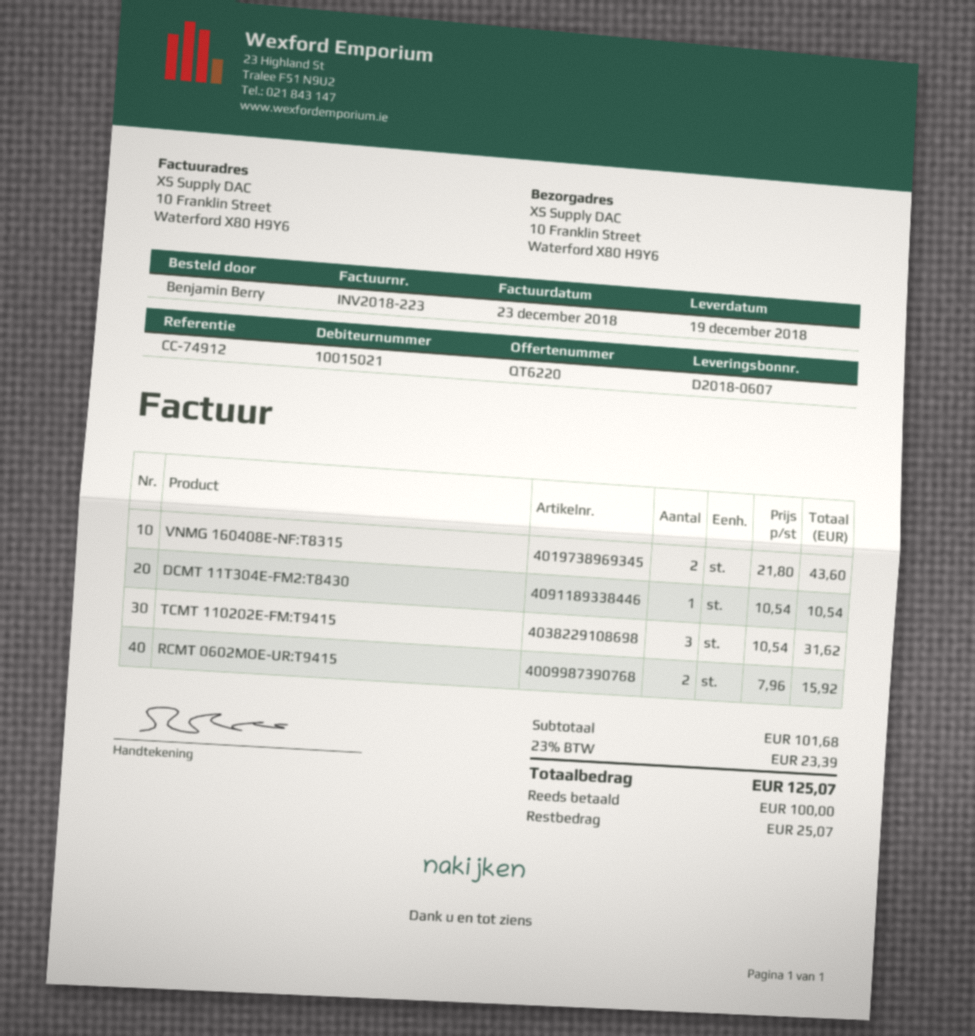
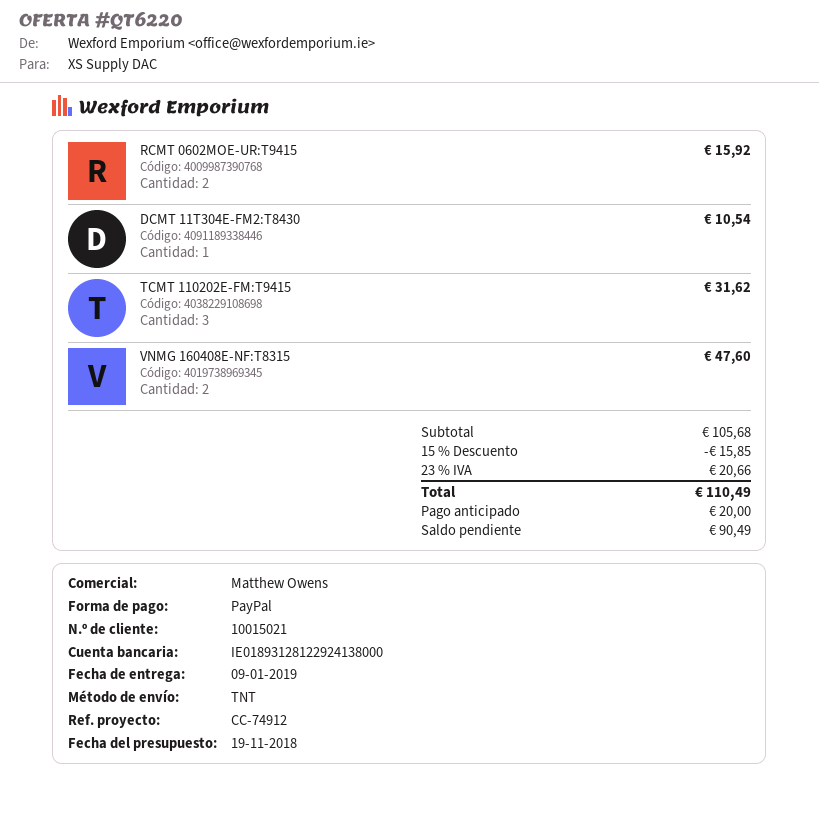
delivery date: 2018-12-19 -> 2019-01-09
VNMG 160408E-NF:T8315: 2 for 43.60 -> 2 for 47.60
subtotal: 101.68 -> 105.68
discount: none -> 15% = 15.85
tax: 23% = 23.39 -> 23% = 20.66
total: 125.07 -> 110.49
deposit: 100.00 -> 20.00
balance: 25.07 -> 90.49

